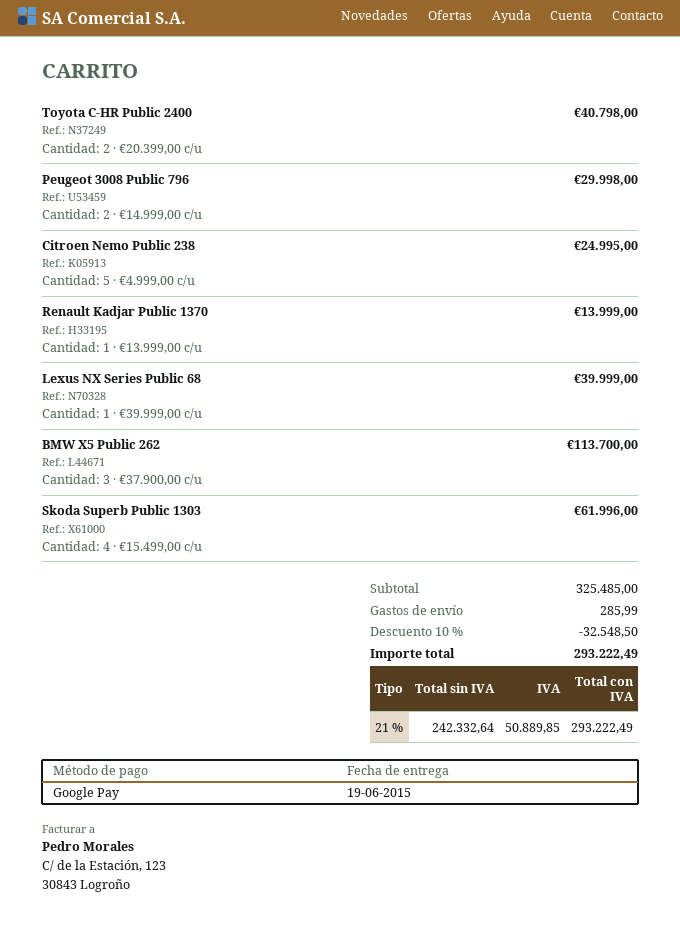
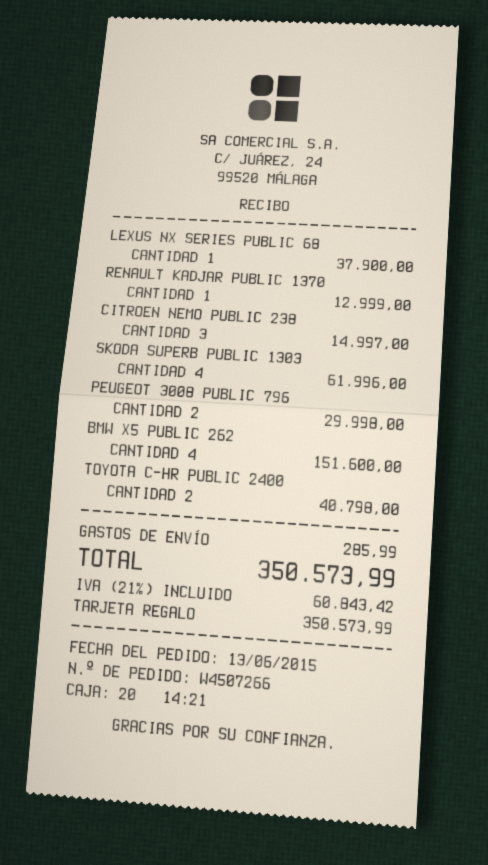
payment method: Google Pay -> gift card
Citroen Nemo Public 238: 5 for 24995.00 -> 3 for 14997.00
Renault Kadjar Public 1370: 1 for 13999.00 -> 1 for 12999.00
Lexus NX Series Public 68: 1 for 39999.00 -> 1 for 37900.00
BMW X5 Public 262: 3 for 113700.00 -> 4 for 151600.00
discount: 10% = 32548.50 -> none
tax: 21% = 50889.85 -> 21% = 60843.42
total: 293222.49 -> 350573.99

